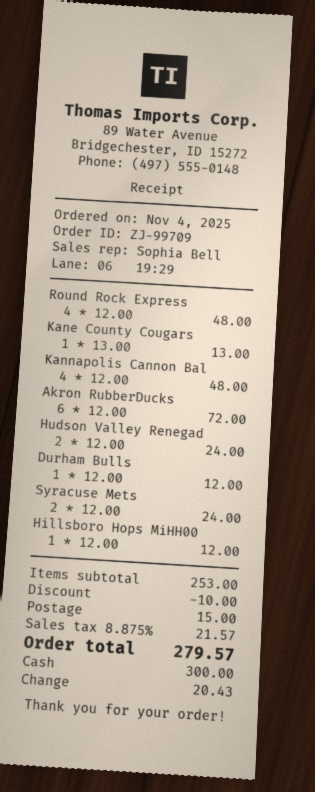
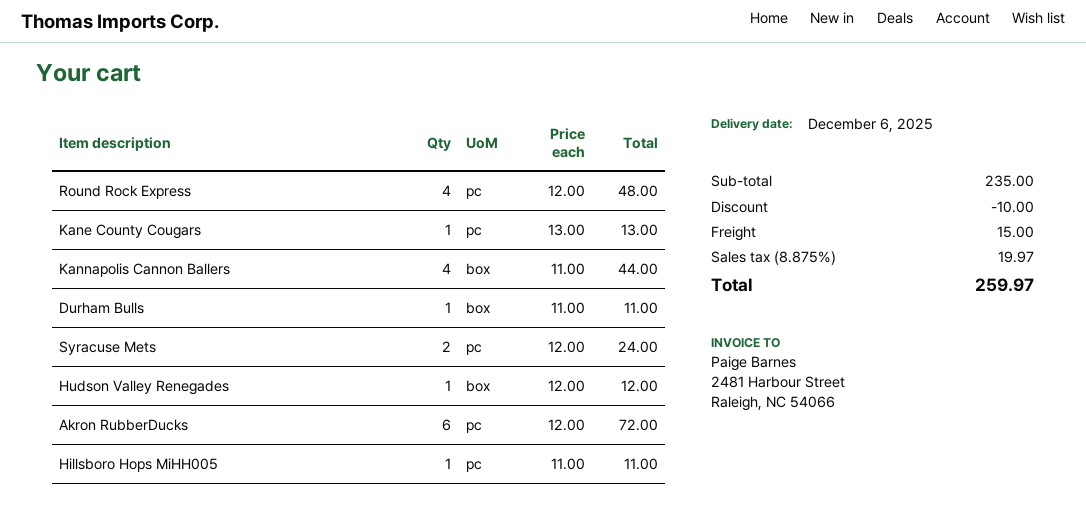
Kannapolis Cannon Bal: 4 x 12.00 = 48.00 -> 4 x 11.00 = 44.00
Hudson Valley Renegad: 2 x 12.00 = 24.00 -> 1 x 12.00 = 12.00
Durham Bulls: 1 x 12.00 = 12.00 -> 1 x 11.00 = 11.00
Hillsboro Hops MiHH00: 1 x 12.00 = 12.00 -> 1 x 11.00 = 11.00
subtotal: 253.00 -> 235.00
tax: 8.875% = 21.57 -> 8.875% = 19.97
total: 279.57 -> 259.97

